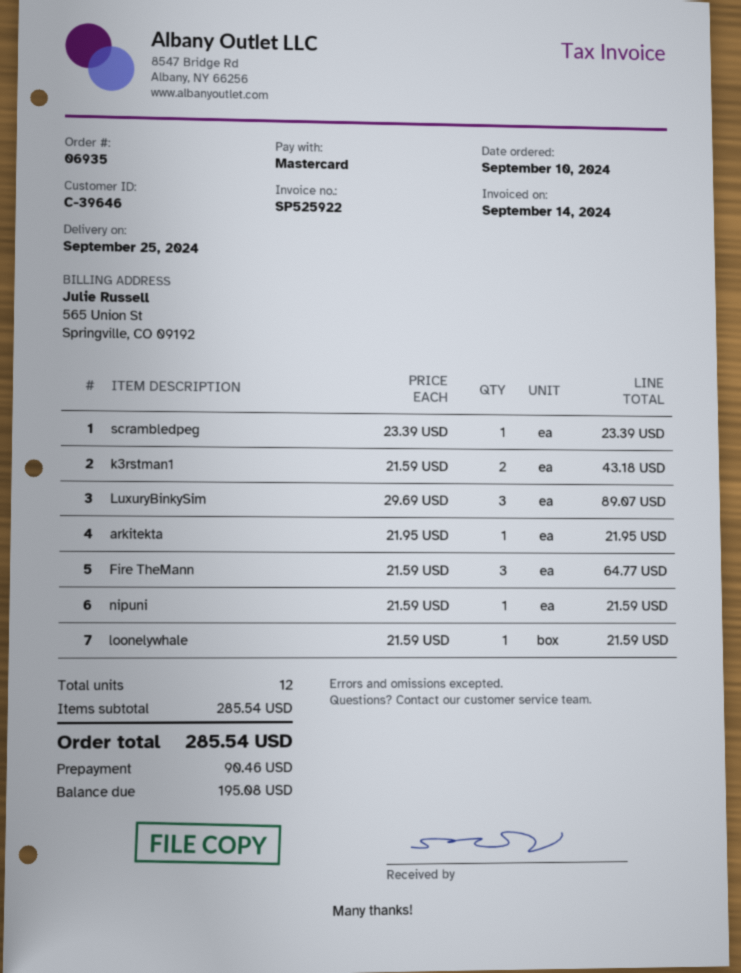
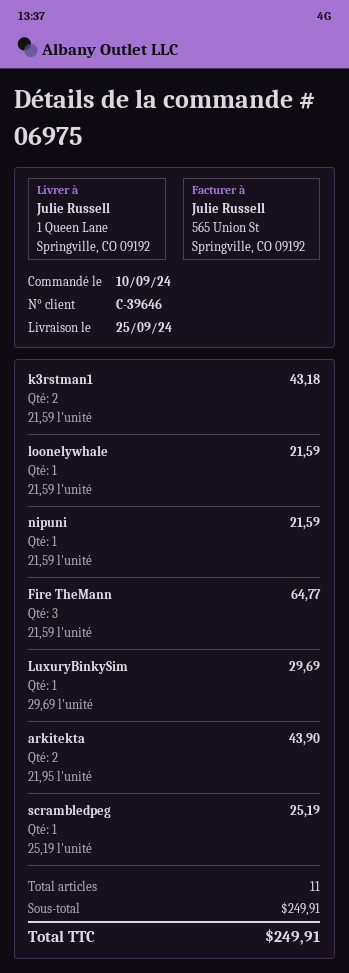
order number: 06935 -> 06975
scrambledpeg: 1 x 23.39 = 23.39 -> 1 x 25.19 = 25.19
LuxuryBinkySim: 3 x 29.69 = 89.07 -> 1 x 29.69 = 29.69
arkitekta: 1 x 21.95 = 21.95 -> 2 x 21.95 = 43.90
total quantity: 12 -> 11
subtotal: 285.54 -> 249.91
total: 285.54 -> 249.91

